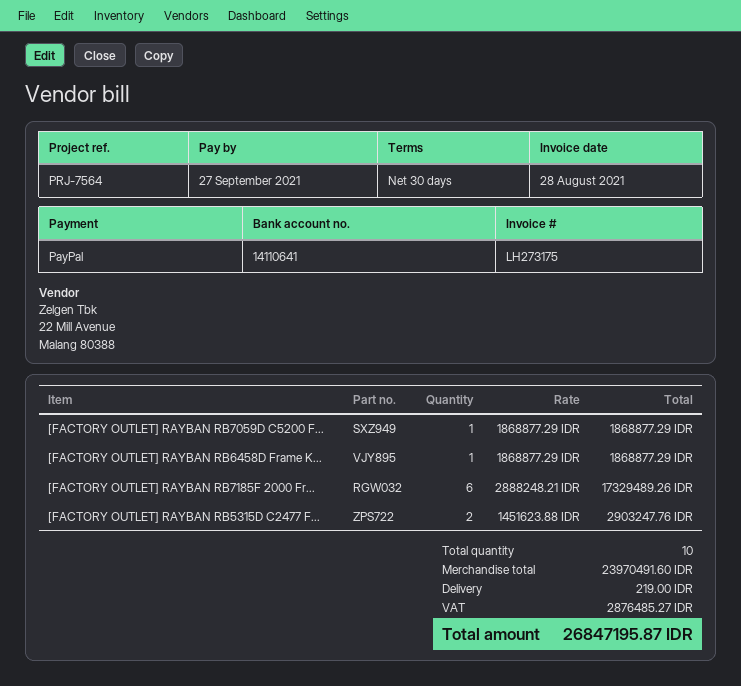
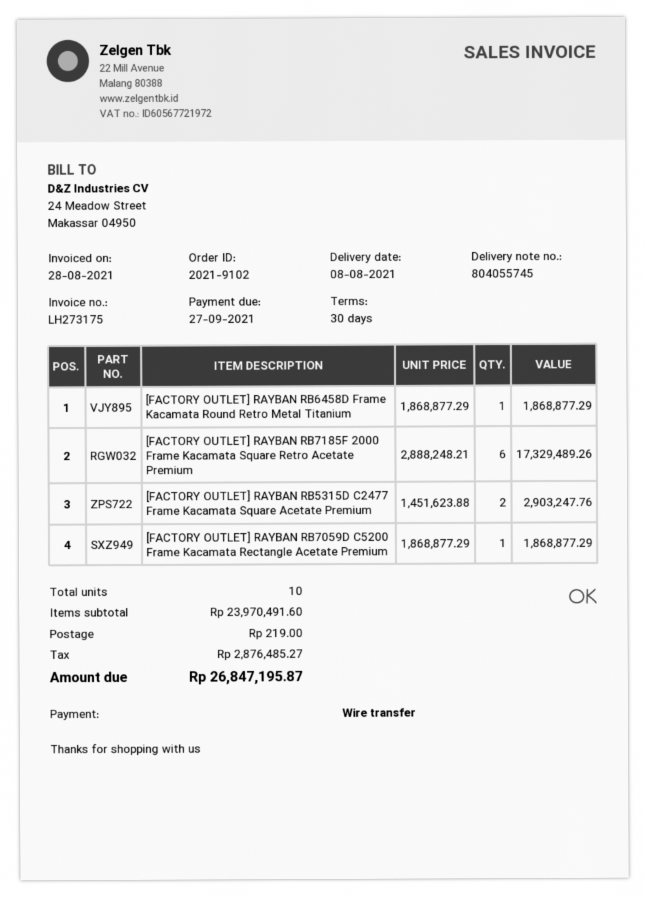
payment method: PayPal -> bank transfer

